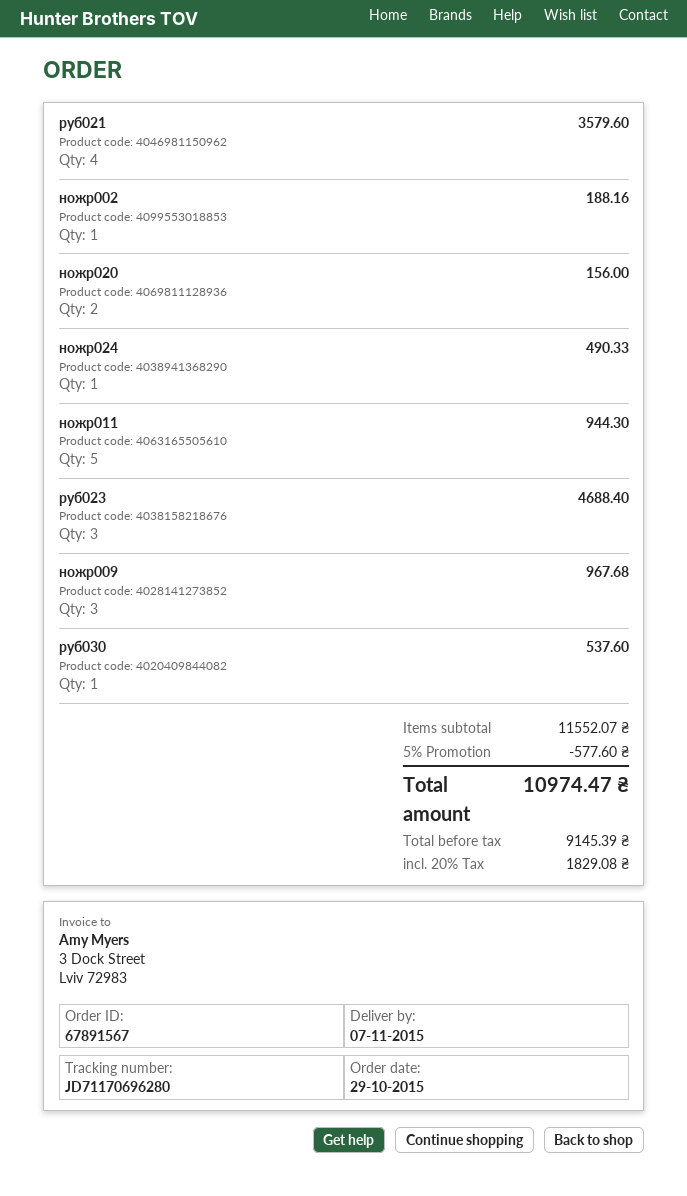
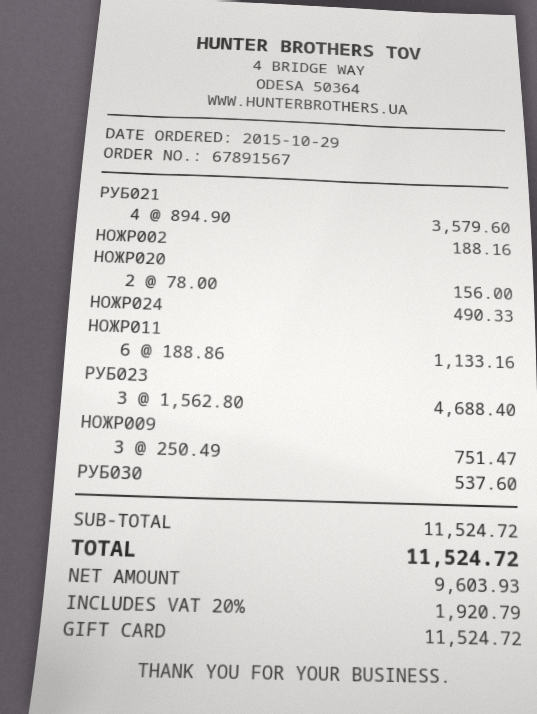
ножр011: 5 for 944.30 -> 6 for 1133.16
ножр009: 3 for 967.68 -> 3 for 751.47
subtotal: 11552.07 -> 11524.72
discount: 5% = 577.60 -> none
net: 9145.39 -> 9603.93
tax: 20% = 1829.08 -> 20% = 1920.79
total: 10974.47 -> 11524.72

